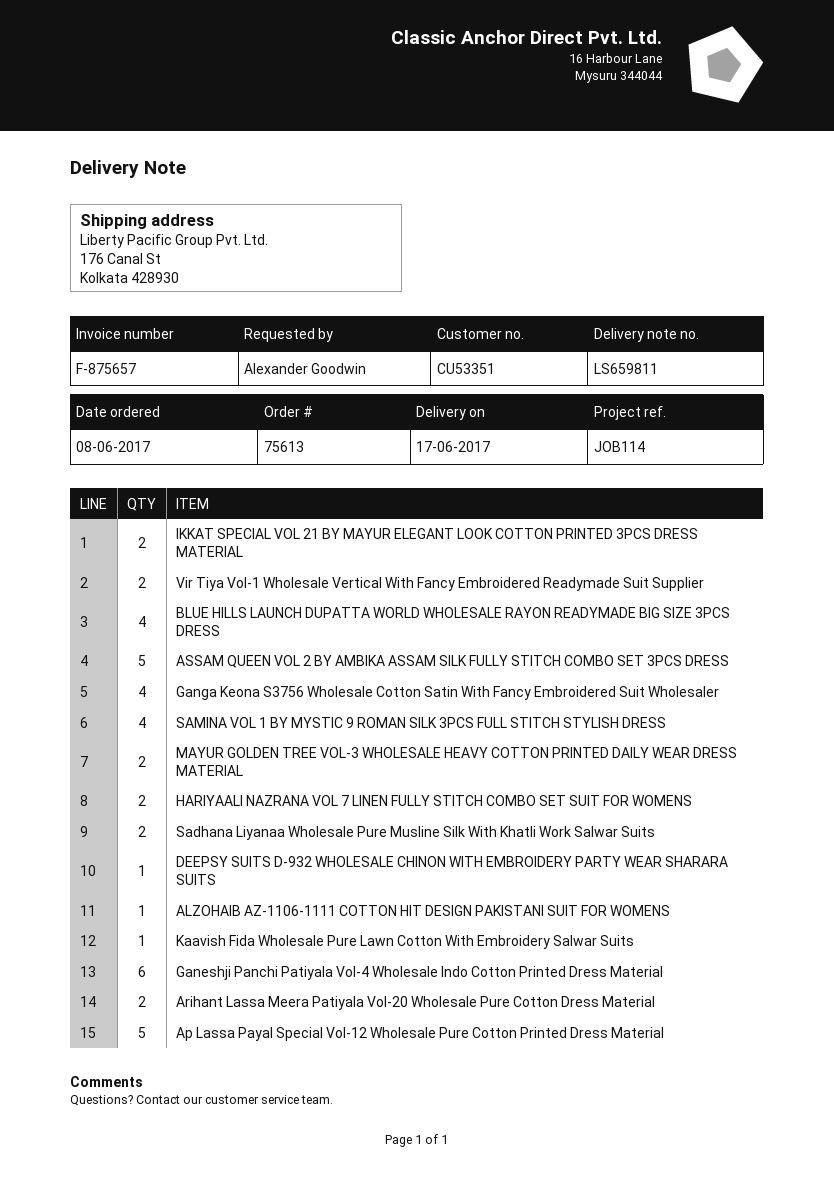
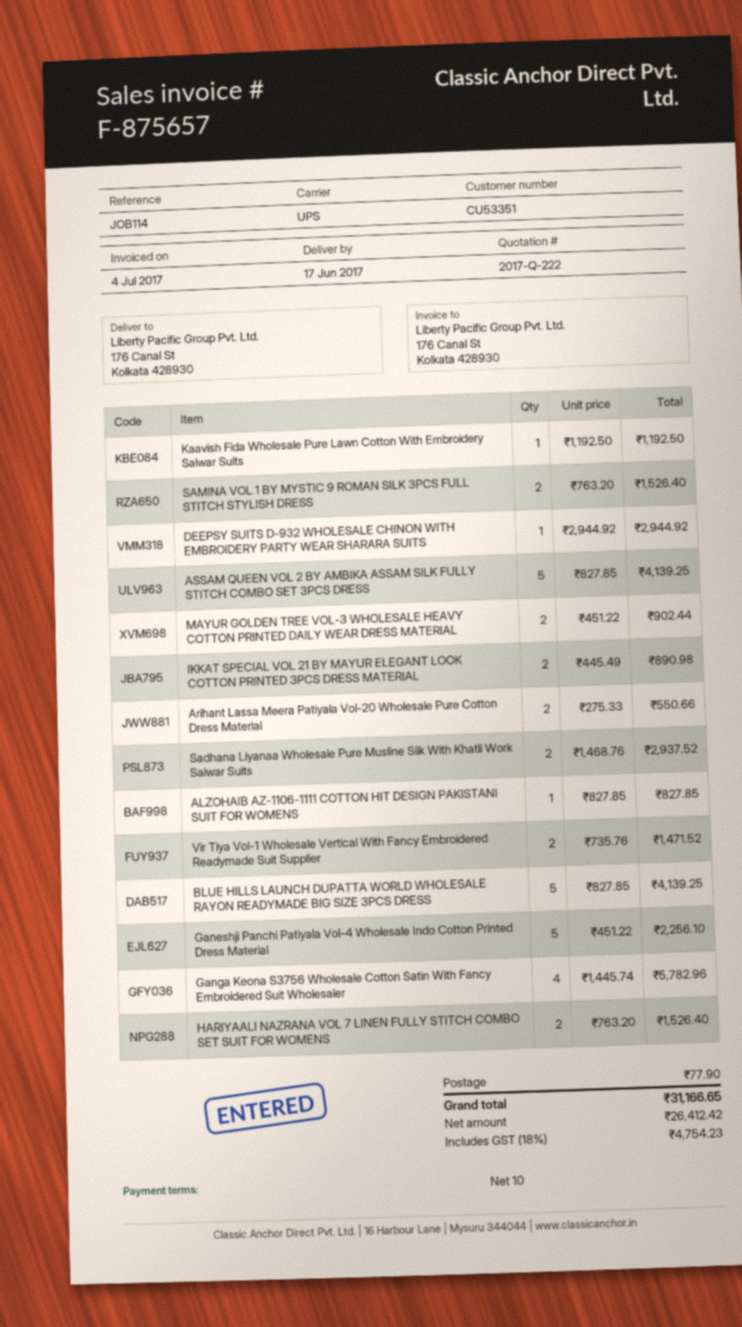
BLUE HILLS LAUNCH DUPATTA WORLD WHOLESALE RAYON READYMADE BIG SIZE 3PCS DRESS: 4 -> 5
SAMINA VOL 1 BY MYSTIC 9 ROMAN SILK 3PCS FULL STITCH STYLISH DRESS: 4 -> 2
Ganeshji Panchi Patiyala Vol-4 Wholesale Indo Cotton Printed Dress Material: 6 -> 5
Ap Lassa Payal Special Vol-12 Wholesale Pure Cotton Printed Dress Material: 5 -> none

